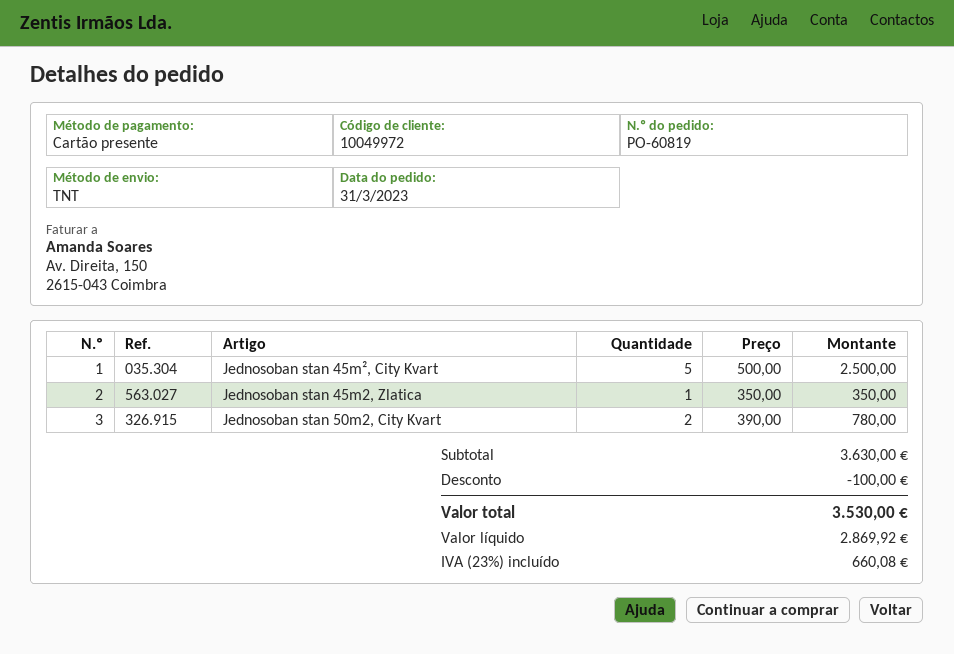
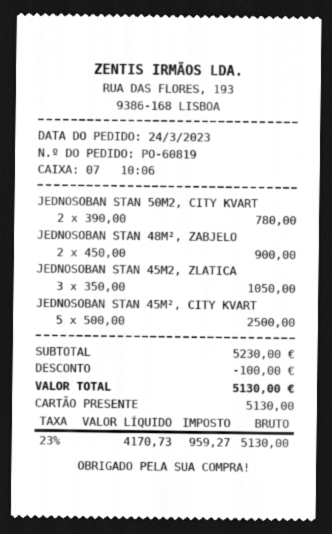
order date: 2023-03-31 -> 2023-03-24
Jednosoban stan 45m2, Zlatica: 1 x 350.00 = 350.00 -> 3 x 350.00 = 1050.00
JEDNOSOBAN STAN 48M², ZABJELO: none -> 2 x 450.00 = 900.00
subtotal: 3630.00 -> 5230.00
net: 2869.92 -> 4170.73
tax: 23% = 660.08 -> 23% = 959.27
total: 3530.00 -> 5130.00

